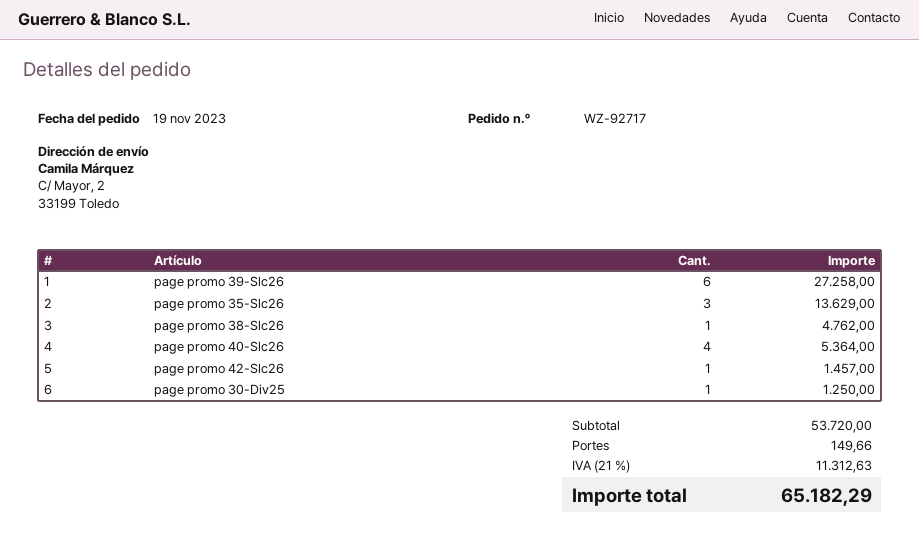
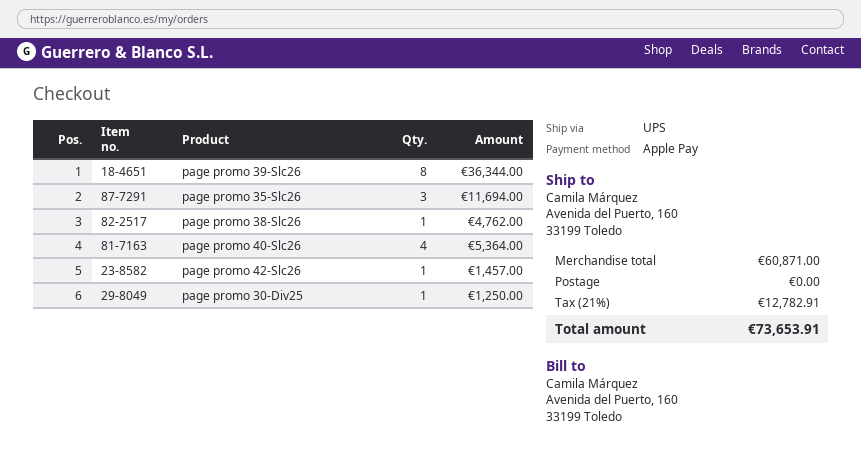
ship to: C/ Mayor, 2, 33199 Toledo -> Avenida del Puerto, 160, 33199 Toledo
page promo 39-Slc26: 6 for 27258.00 -> 8 for 36344.00
page promo 35-Slc26: 3 for 13629.00 -> 3 for 11694.00
subtotal: 53720.00 -> 60871.00
shipping: 149.66 -> 0.00
tax: 21% = 11312.63 -> 21% = 12782.91
total: 65182.29 -> 73653.91

